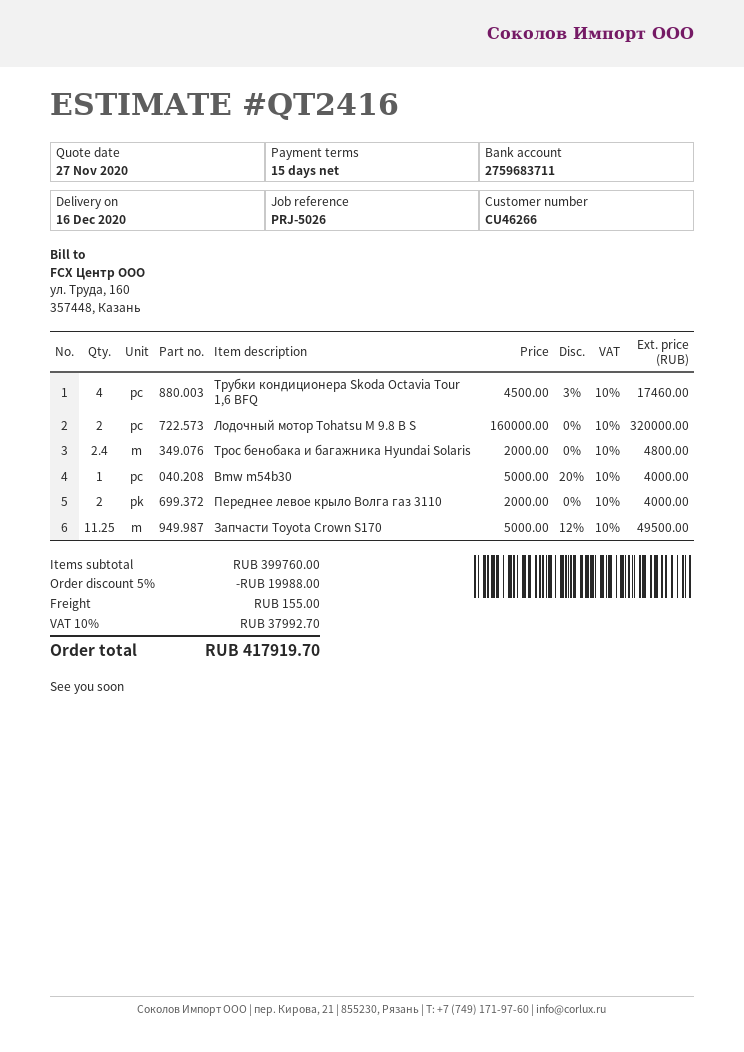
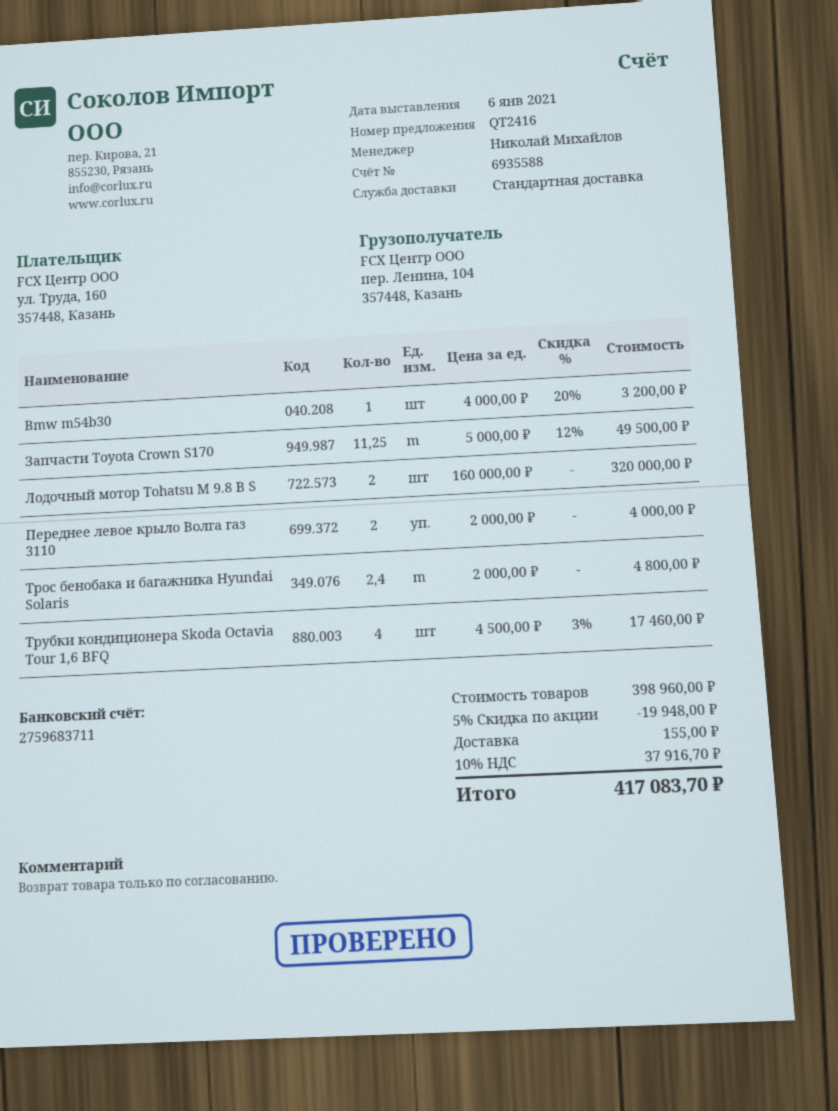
Bmw m54b30: 1 x 5000.00 - 20% = 4000.00 -> 1 x 4000.00 - 20% = 3200.00
subtotal: 399760.00 -> 398960.00
discount: 5% = 19988.00 -> 5% = 19948.00
tax: 10% = 37992.70 -> 10% = 37916.70
total: 417919.70 -> 417083.70

